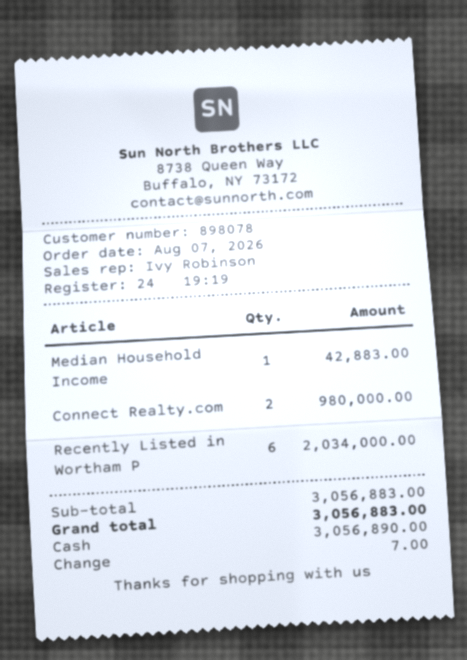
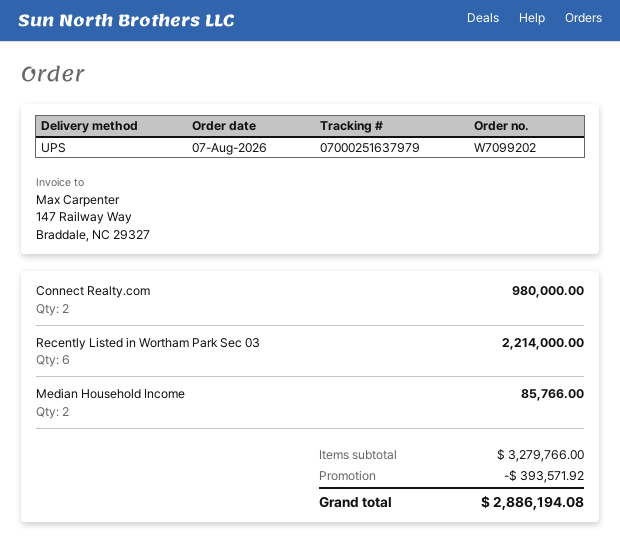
Median Household Income: 1 for 42883.00 -> 2 for 85766.00
Recently Listed in Wortham P: 6 for 2034000.00 -> 6 for 2214000.00
subtotal: 3056883.00 -> 3279766.00
discount: none -> 393571.92
total: 3056883.00 -> 2886194.08

